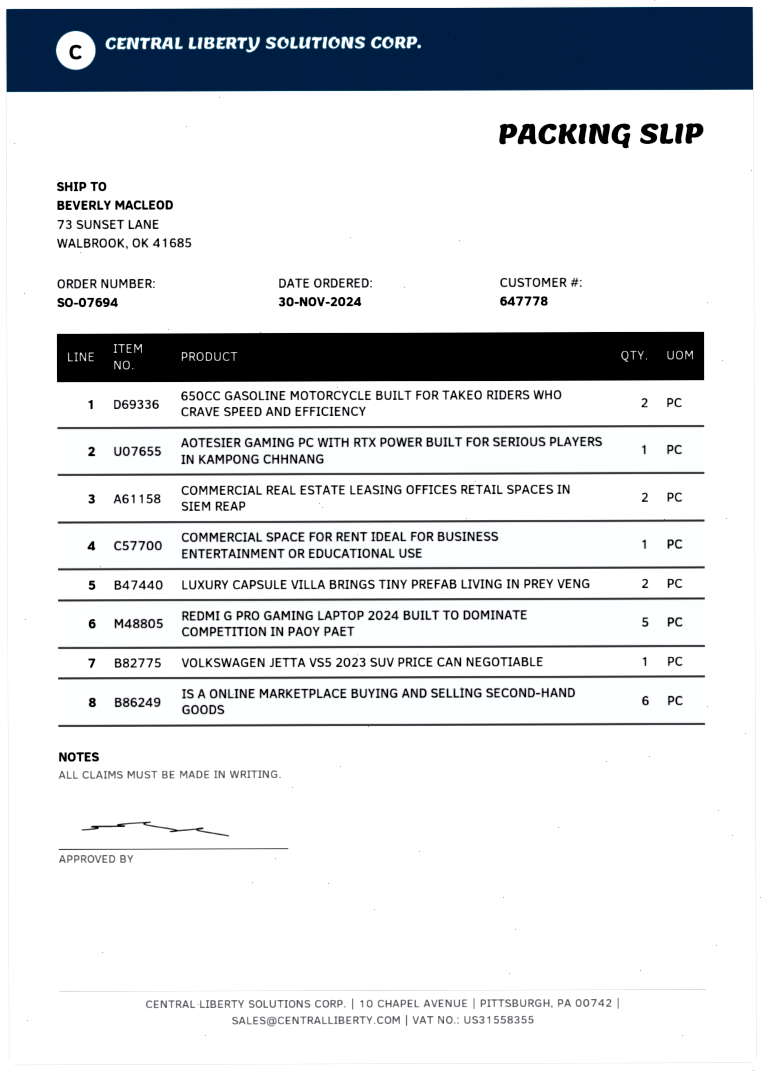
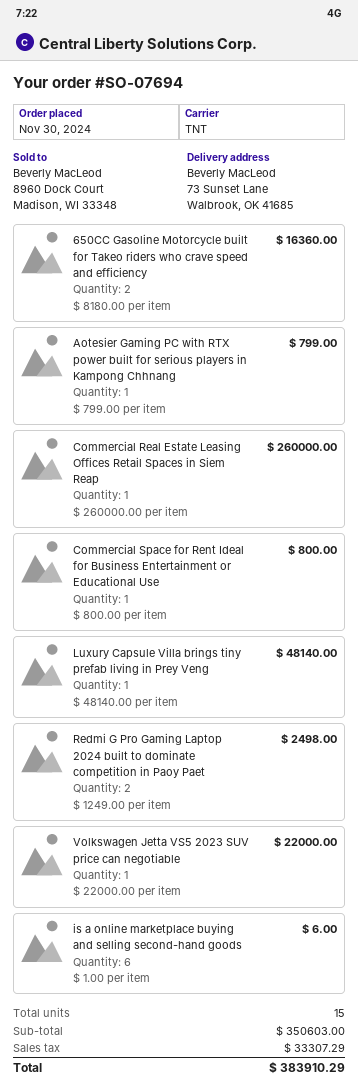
COMMERCIAL REAL ESTATE LEASING OFFICES RETAIL SPACES IN SIEM REAP: 2 -> 1
LUXURY CAPSULE VILLA BRINGS TINY PREFAB LIVING IN PREY VENG: 2 -> 1
REDMI G PRO GAMING LAPTOP 2024 BUILT TO DOMINATE COMPETITION IN PAOY PAET: 5 -> 2

